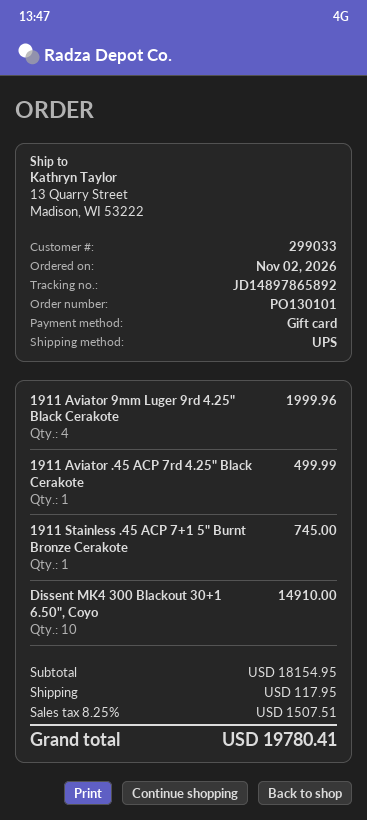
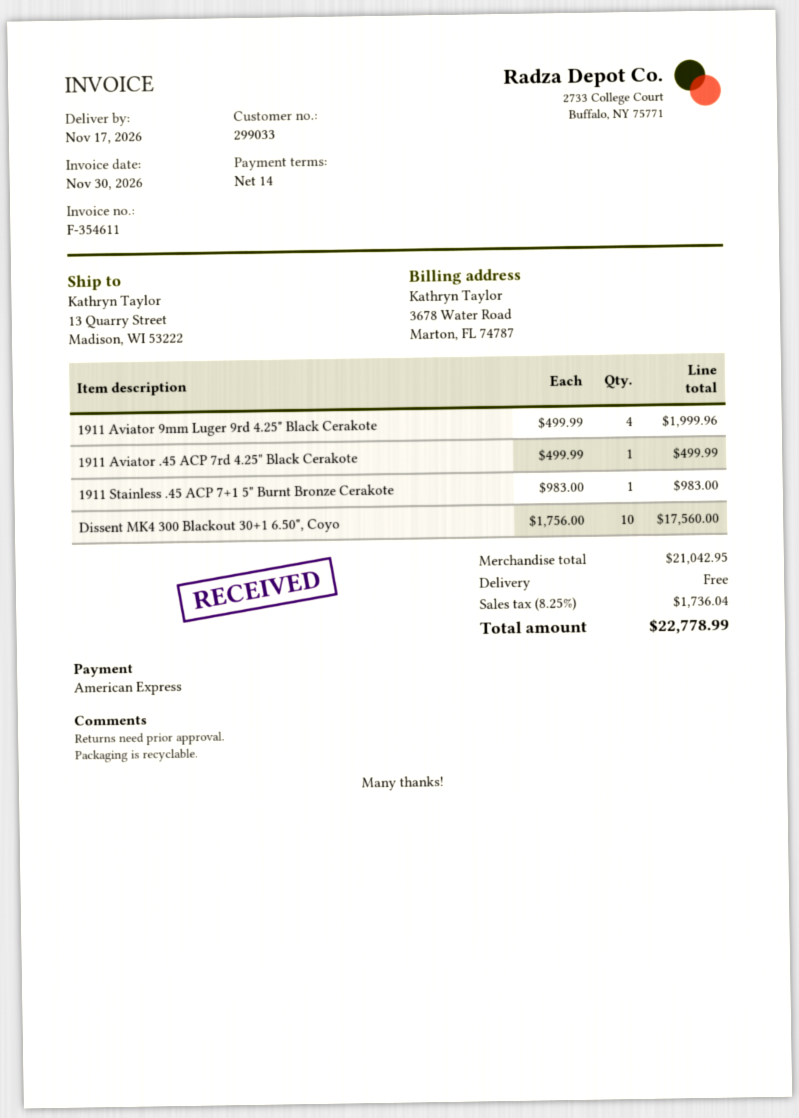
payment method: gift card -> American Express
1911 Stainless .45 ACP 7+1 5" Burnt Bronze Cerakote: 1 for 745.00 -> 1 for 983.00
Dissent MK4 300 Blackout 30+1 6.50", Coyo: 10 for 14910.00 -> 10 for 17560.00
subtotal: 18154.95 -> 21042.95
shipping: 117.95 -> 0.00
tax: 8.25% = 1507.51 -> 8.25% = 1736.04
total: 19780.41 -> 22778.99

